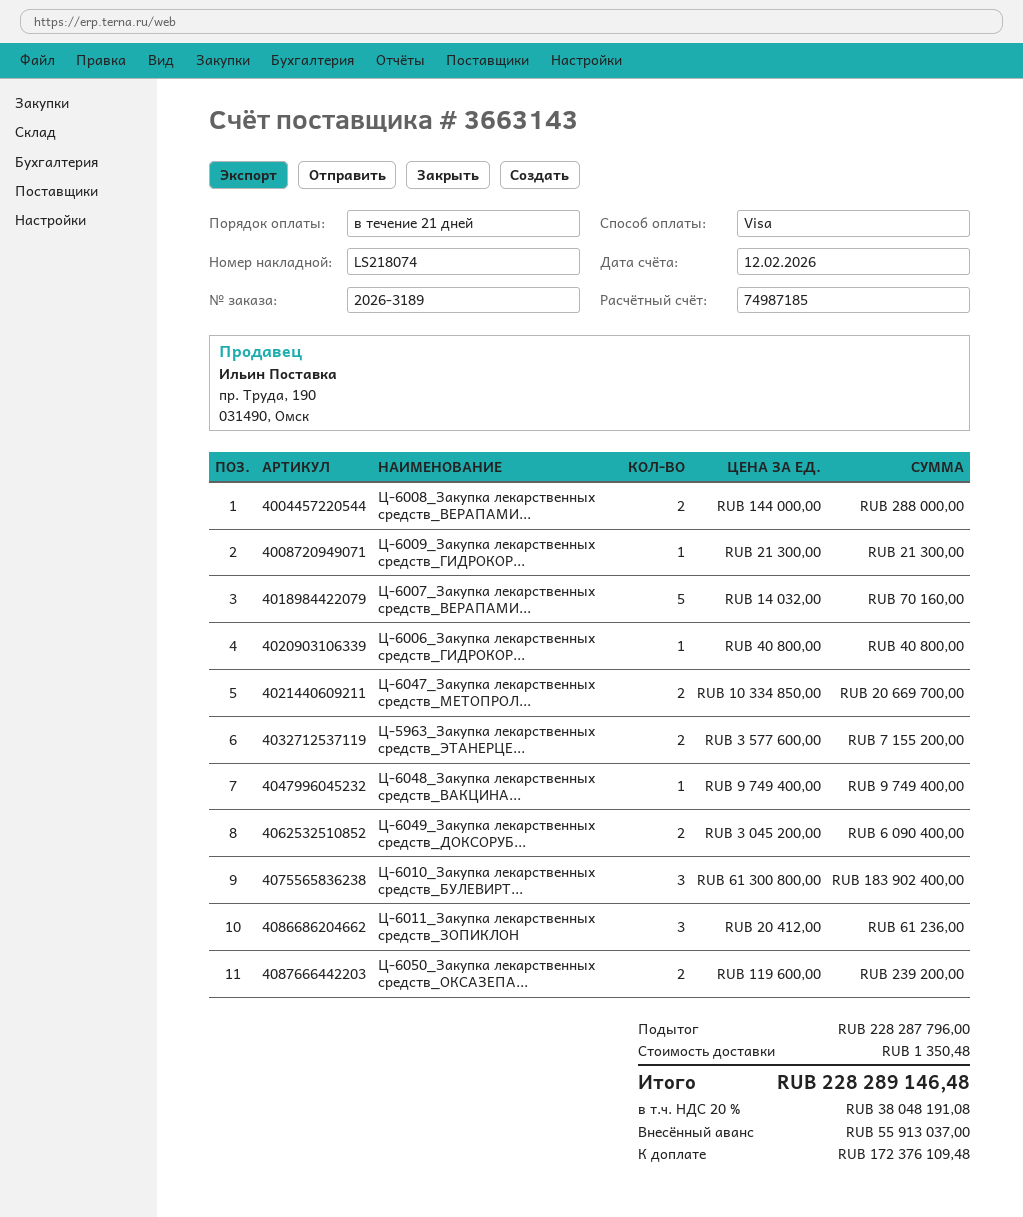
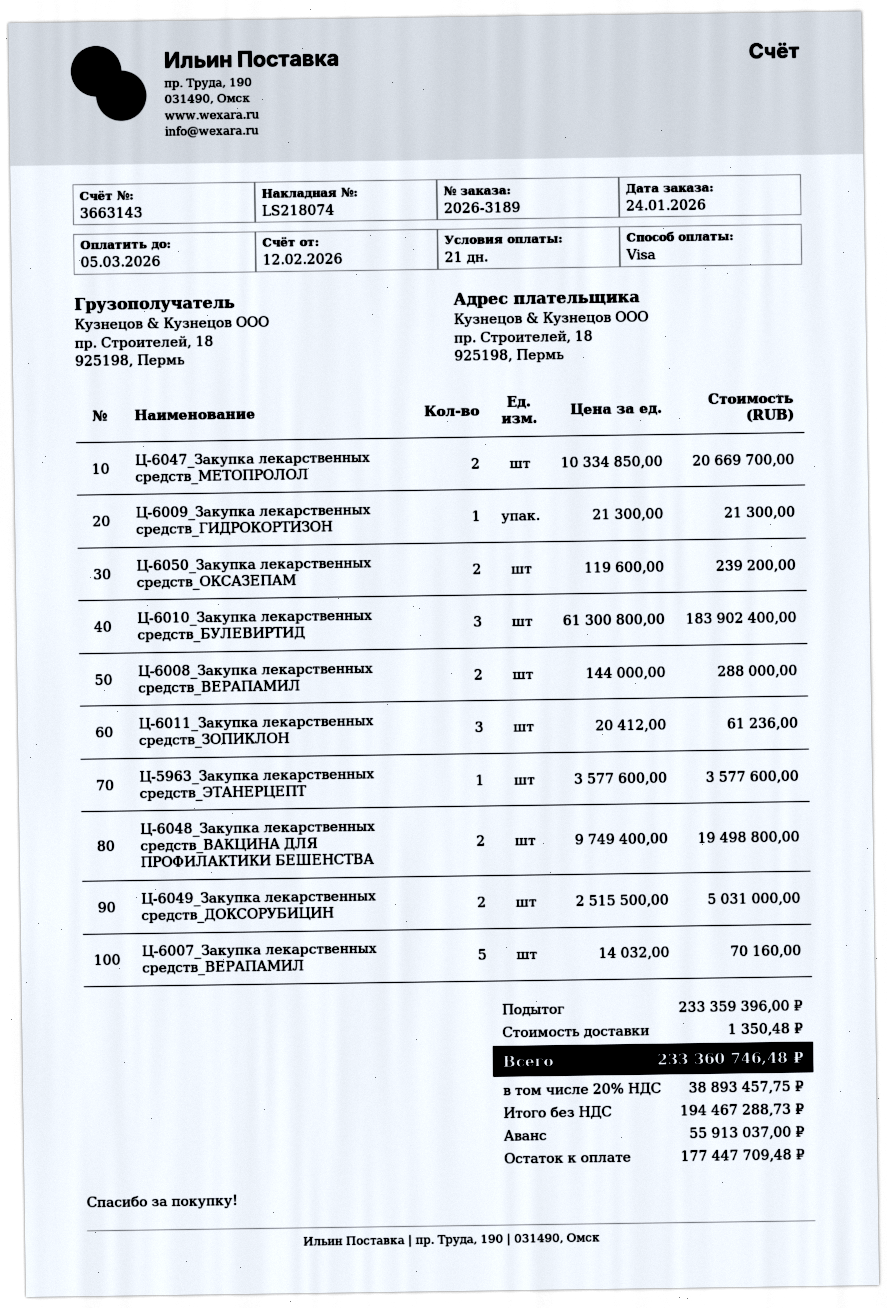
Ц-6006_Закупка лекарственных средств_ГИДРОКОР...: 1 x 40800.00 = 40800.00 -> none
Ц-5963_Закупка лекарственных средств_ЭТАНЕРЦЕ...: 2 x 3577600.00 = 7155200.00 -> 1 x 3577600.00 = 3577600.00
Ц-6048_Закупка лекарственных средств_ВАКЦИНА...: 1 x 9749400.00 = 9749400.00 -> 2 x 9749400.00 = 19498800.00
Ц-6049_Закупка лекарственных средств_ДОКСОРУБ...: 2 x 3045200.00 = 6090400.00 -> 2 x 2515500.00 = 5031000.00
subtotal: 228287796.00 -> 233359396.00
tax: 20% = 38048191.08 -> 20% = 38893457.75
total: 228289146.48 -> 233360746.48
balance: 172376109.48 -> 177447709.48

